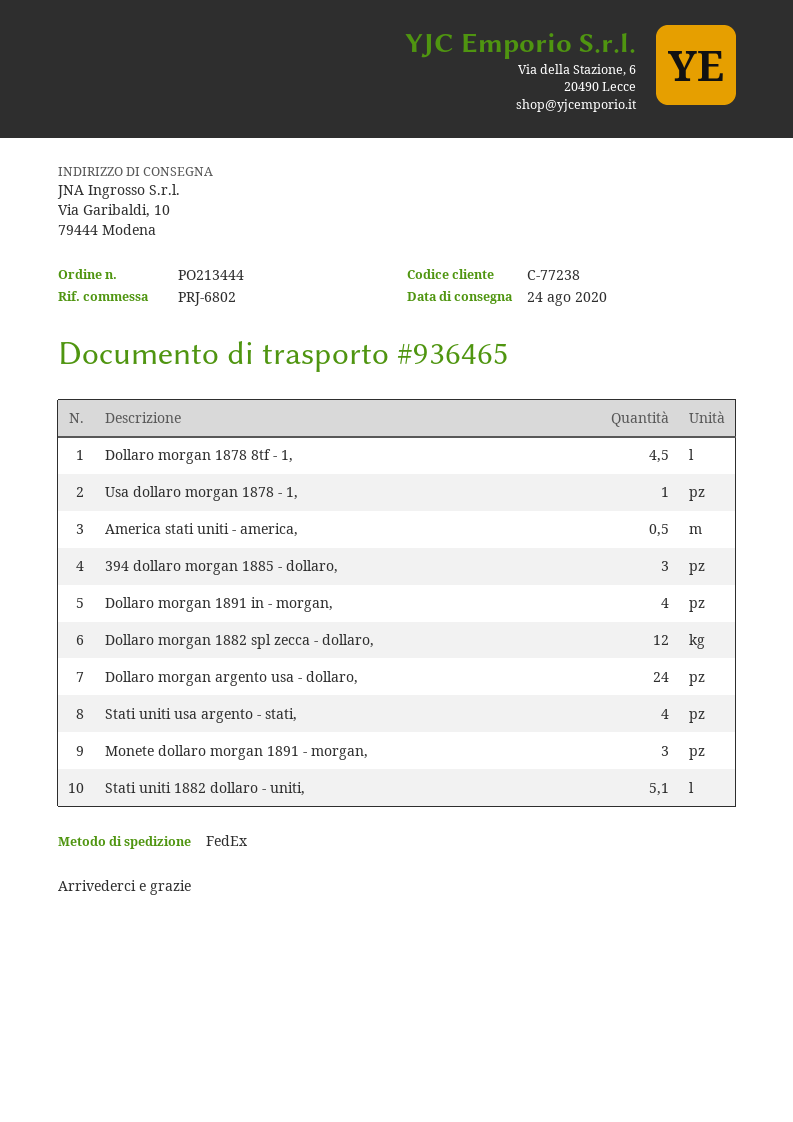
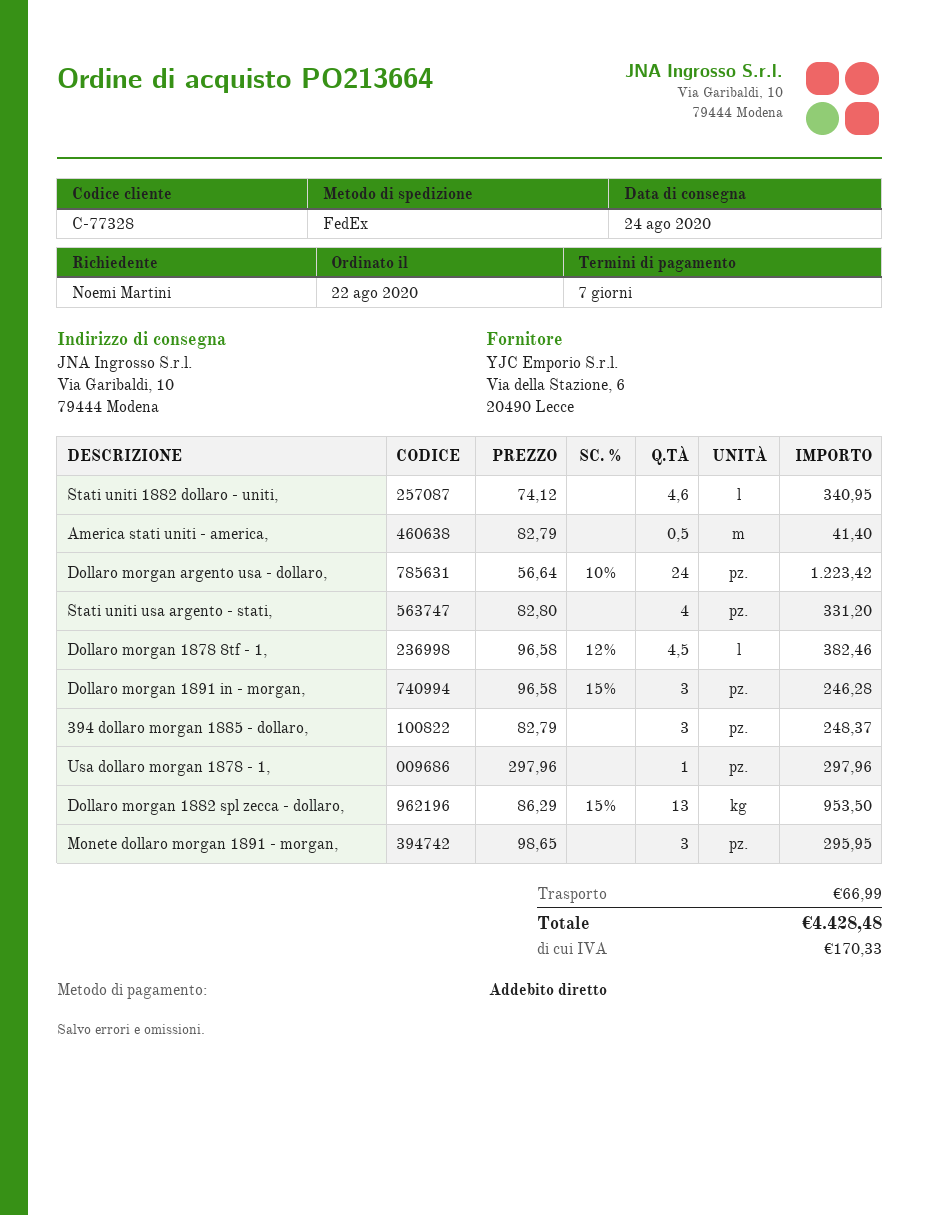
order number: PO213444 -> PO213664
customer number: C-77238 -> C-77328
Dollaro morgan 1891 in - morgan,: 4 -> 3
Dollaro morgan 1882 spl zecca - dollaro,: 12 -> 13
Stati uniti 1882 dollaro - uniti,: 5.1 -> 4.6

